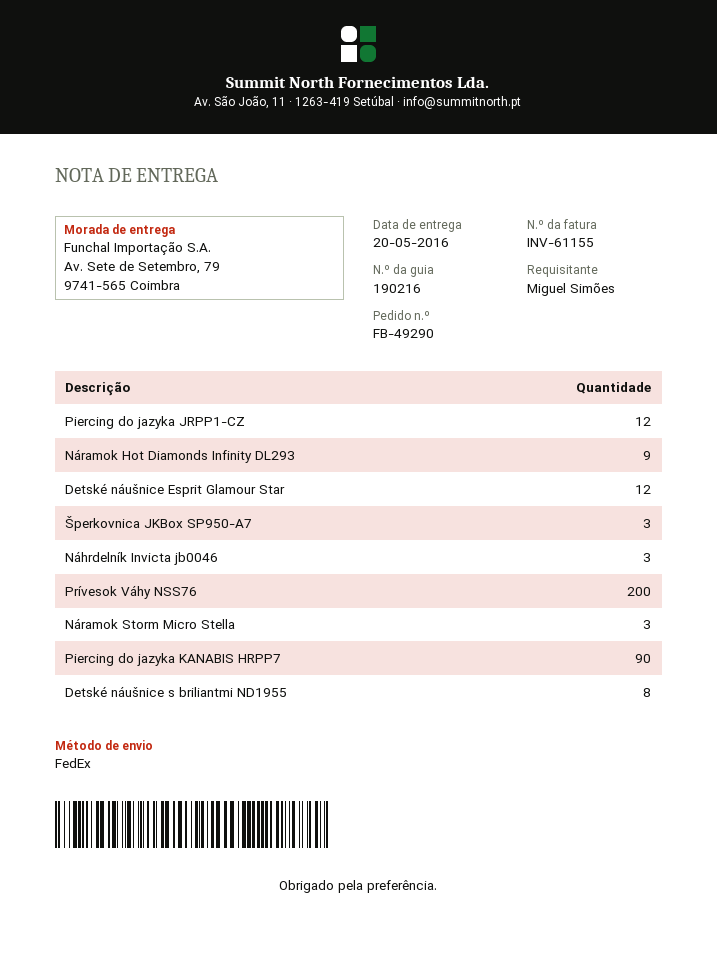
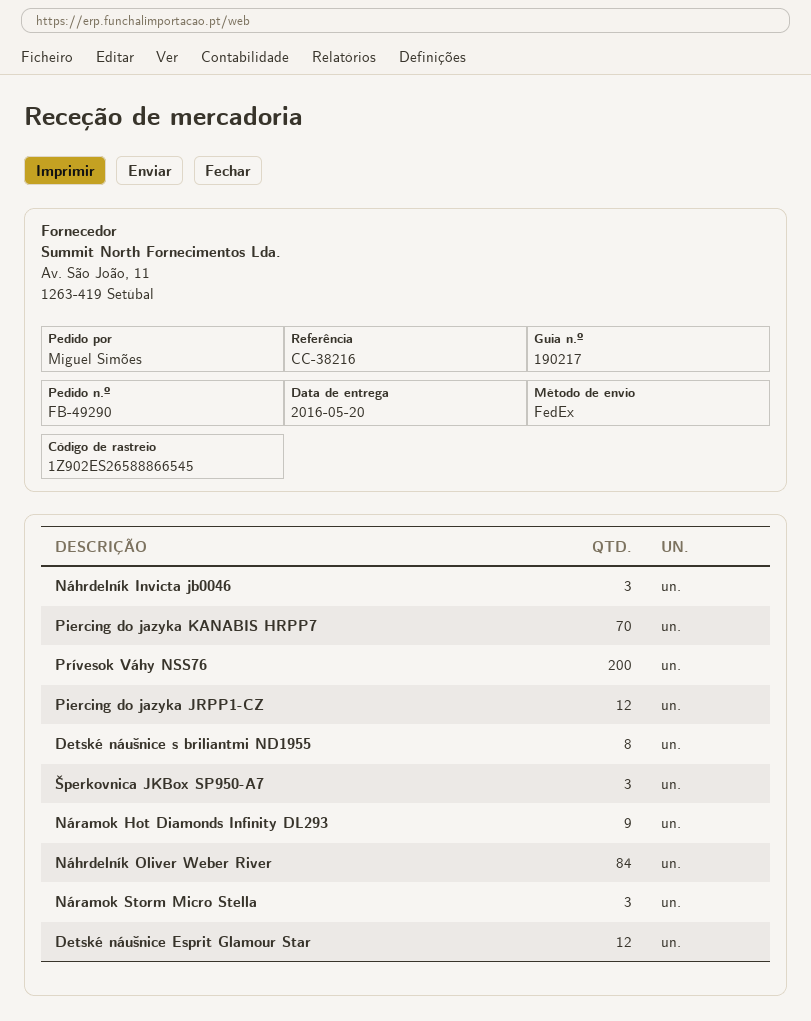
delivery note number: 190216 -> 190217
Piercing do jazyka KANABIS HRPP7: 90 -> 70
Náhrdelník Oliver Weber River: none -> 84

